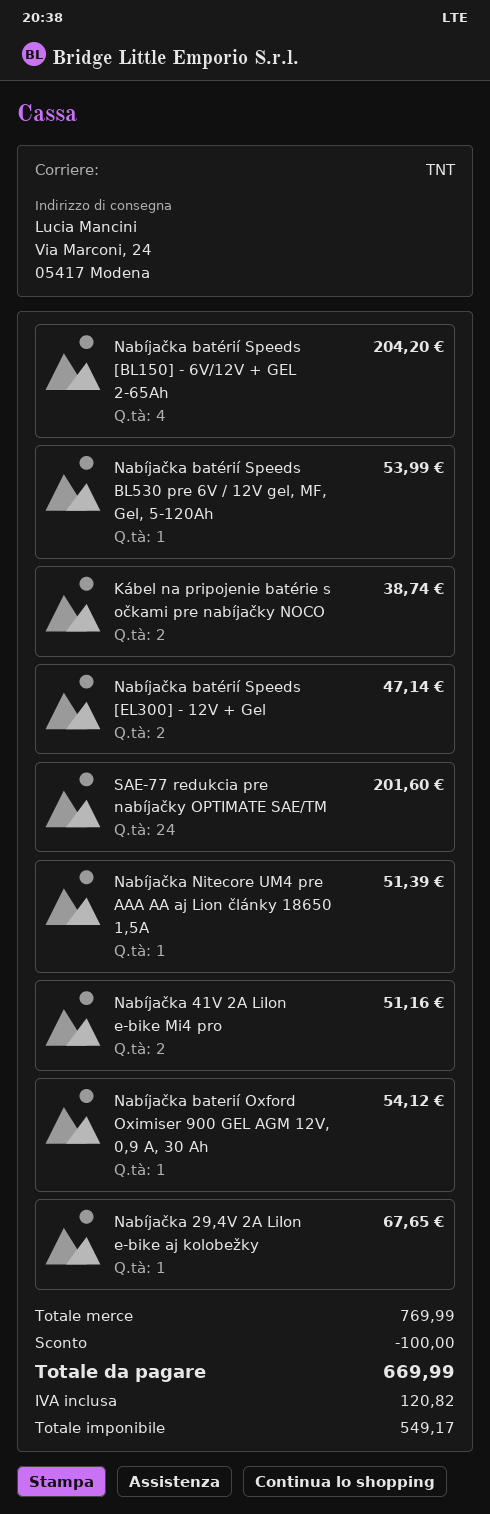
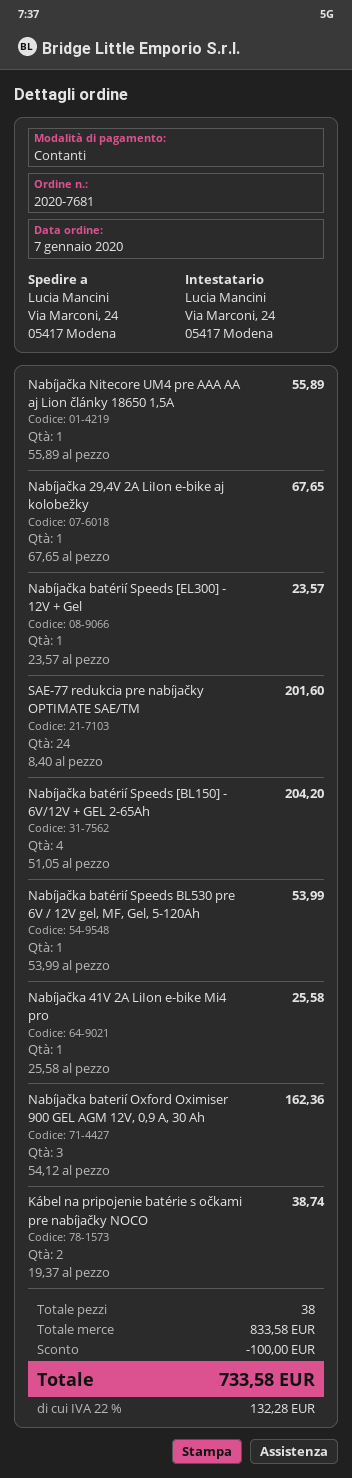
Nabíjačka batérií Speeds [EL300] - 12V + Gel: 2 for 47.14 -> 1 for 23.57
Nabíjačka Nitecore UM4 pre AAA AA aj Lion články 18650 1,5A: 1 for 51.39 -> 1 for 55.89
Nabíjačka 41V 2A LiIon e-bike Mi4 pro: 2 for 51.16 -> 1 for 25.58
Nabíjačka baterií Oxford Oximiser 900 GEL AGM 12V, 0,9 A, 30 Ah: 1 for 54.12 -> 3 for 162.36
subtotal: 769.99 -> 833.58
tax: 120.82 -> 132.28
total: 669.99 -> 733.58

